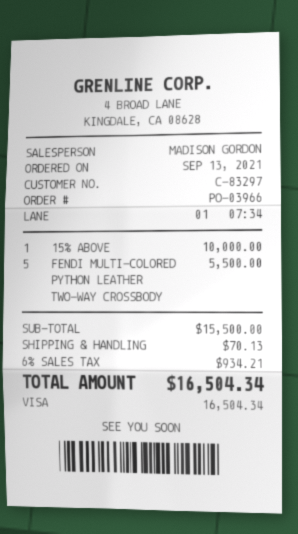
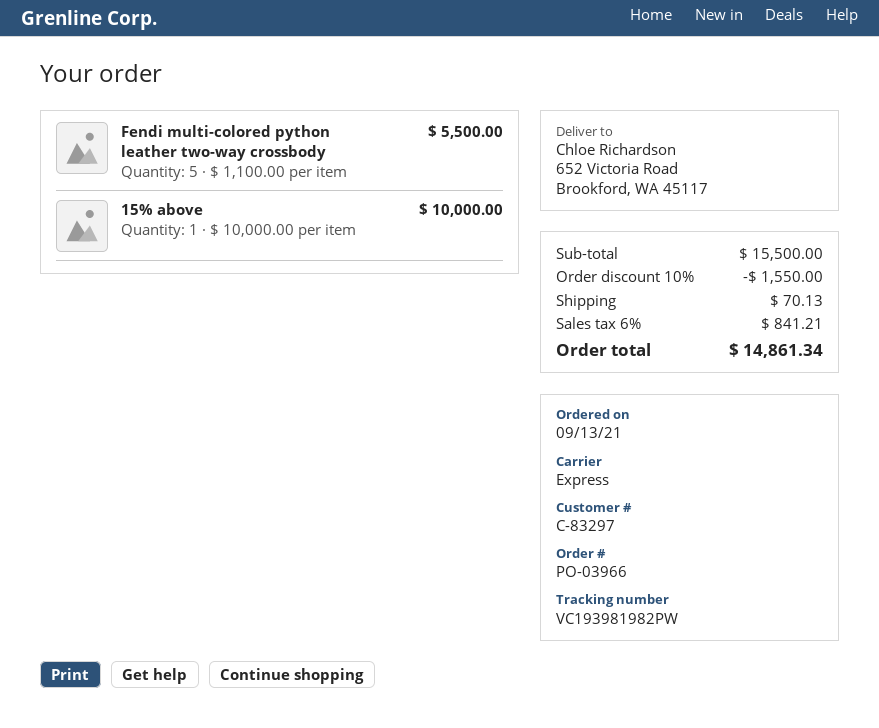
discount: none -> 10% = 1550.00
tax: 6% = 934.21 -> 6% = 841.21
total: 16504.34 -> 14861.34

